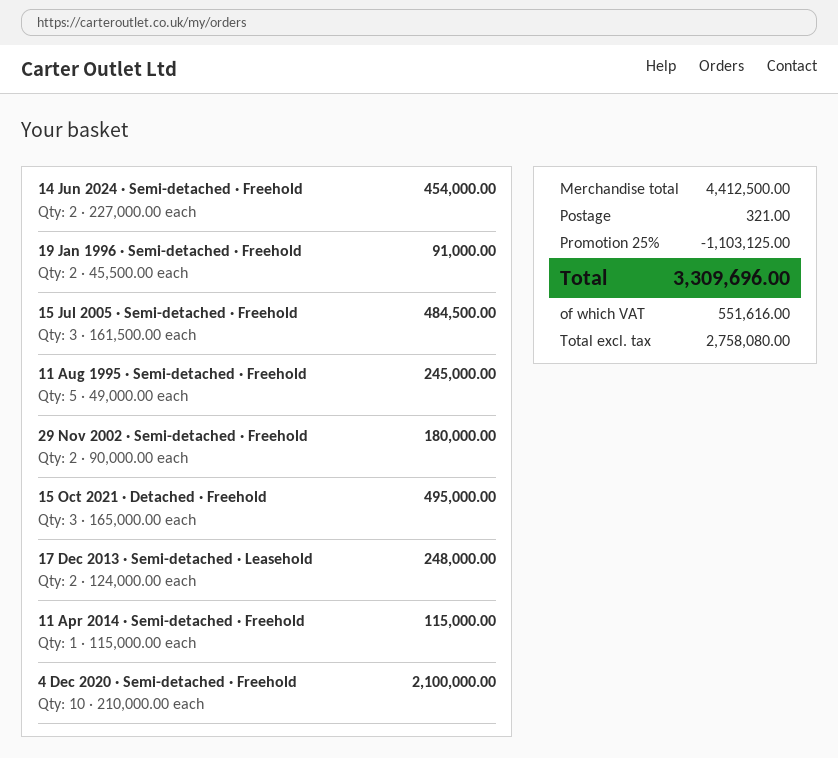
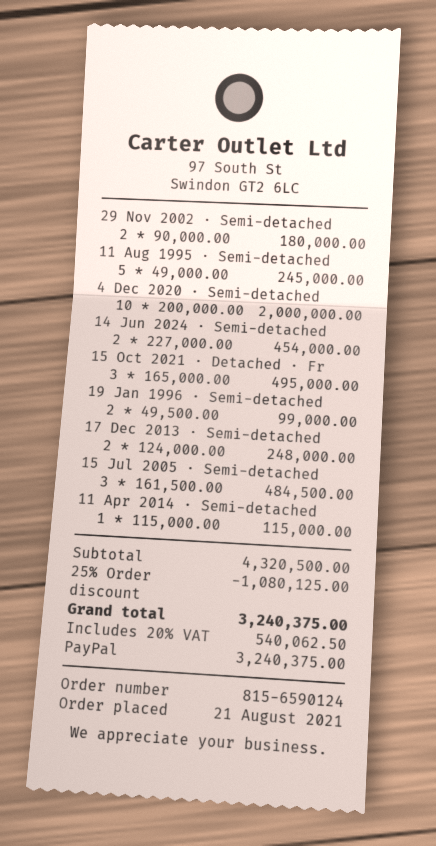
19 Jan 1996 · Semi-detached · Freehold: 2 x 45500.00 = 91000.00 -> 2 x 49500.00 = 99000.00
4 Dec 2020 · Semi-detached · Freehold: 10 x 210000.00 = 2100000.00 -> 10 x 200000.00 = 2000000.00
subtotal: 4412500.00 -> 4320500.00
discount: 25% = 1103125.00 -> 25% = 1080125.00
shipping: 321.00 -> none
tax: 551616.00 -> 540062.50
total: 3309696.00 -> 3240375.00

